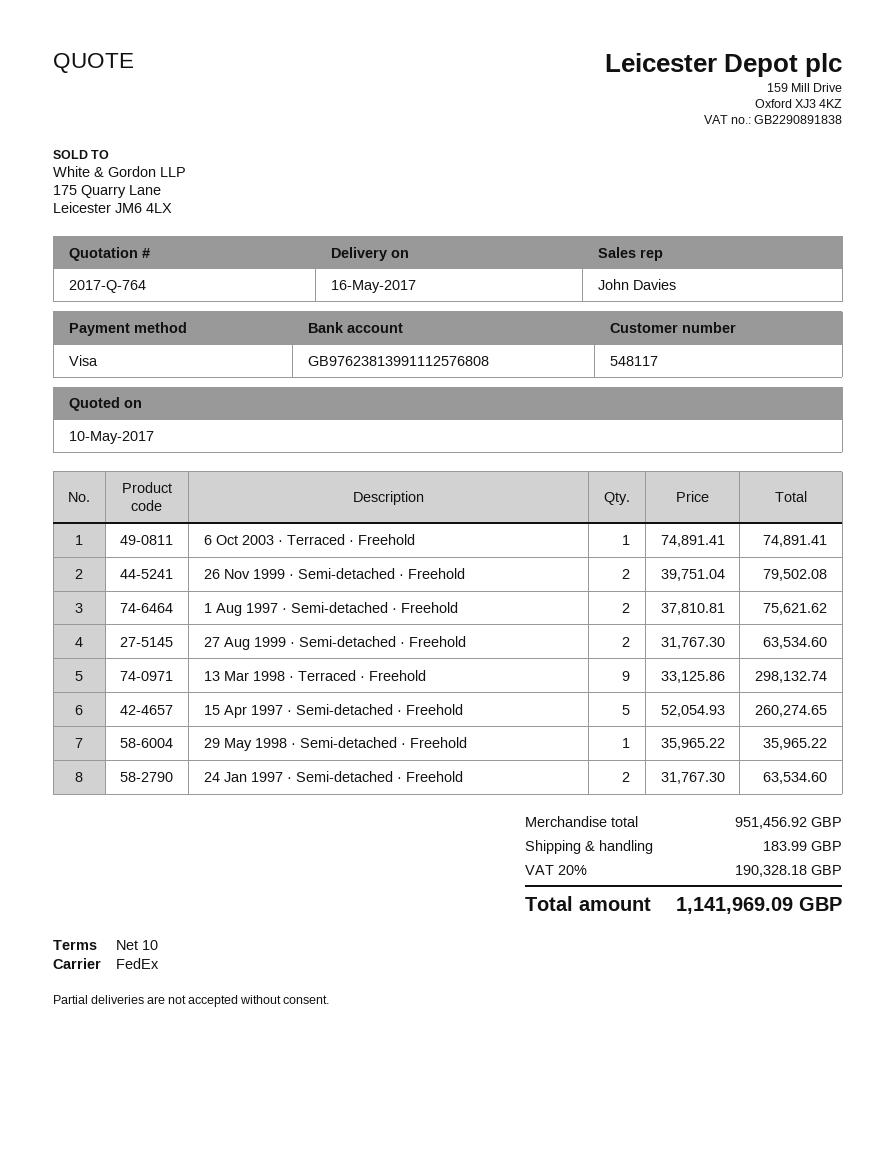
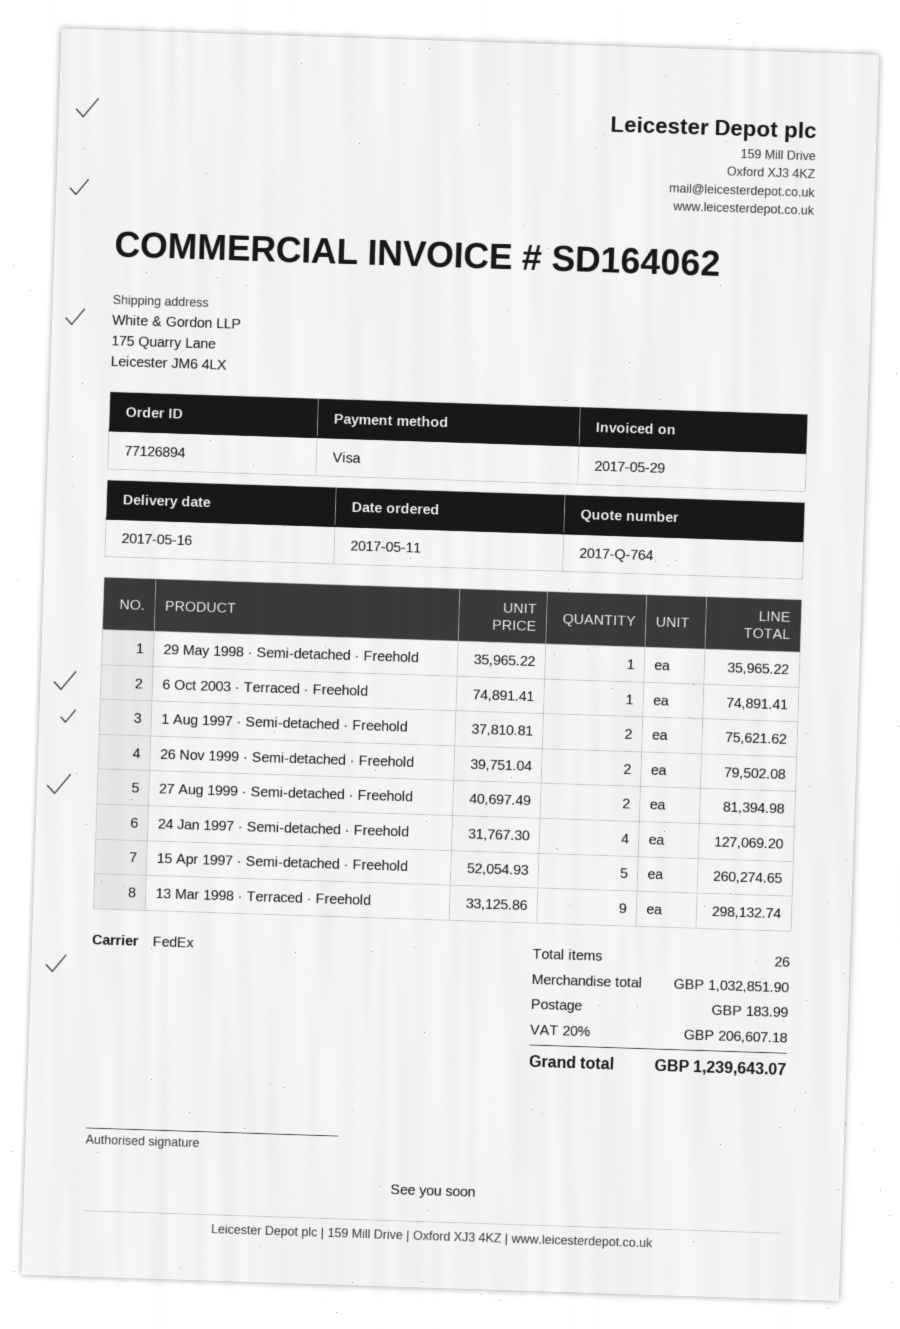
27 Aug 1999 · Semi-detached · Freehold: 2 x 31767.30 = 63534.60 -> 2 x 40697.49 = 81394.98
24 Jan 1997 · Semi-detached · Freehold: 2 x 31767.30 = 63534.60 -> 4 x 31767.30 = 127069.20
subtotal: 951456.92 -> 1032851.90
tax: 20% = 190328.18 -> 20% = 206607.18
total: 1141969.09 -> 1239643.07

